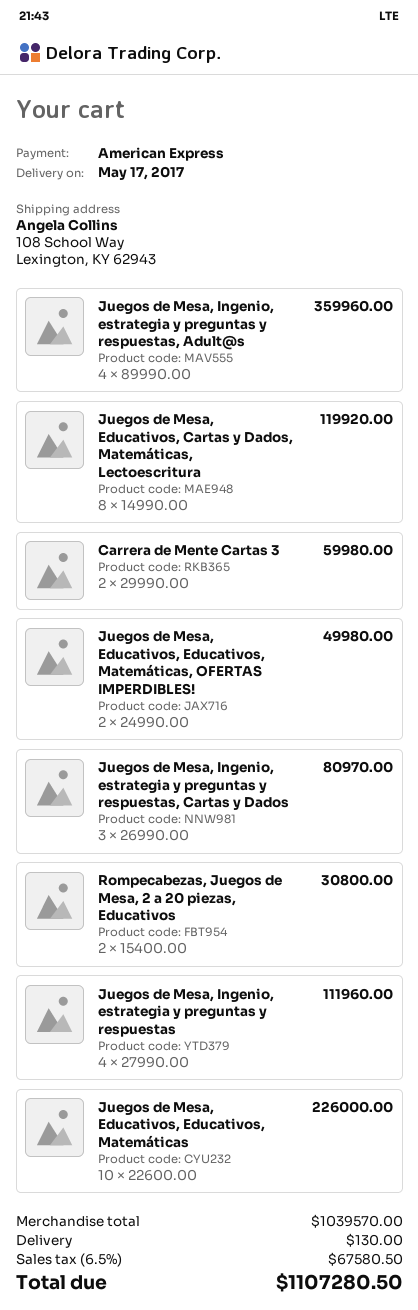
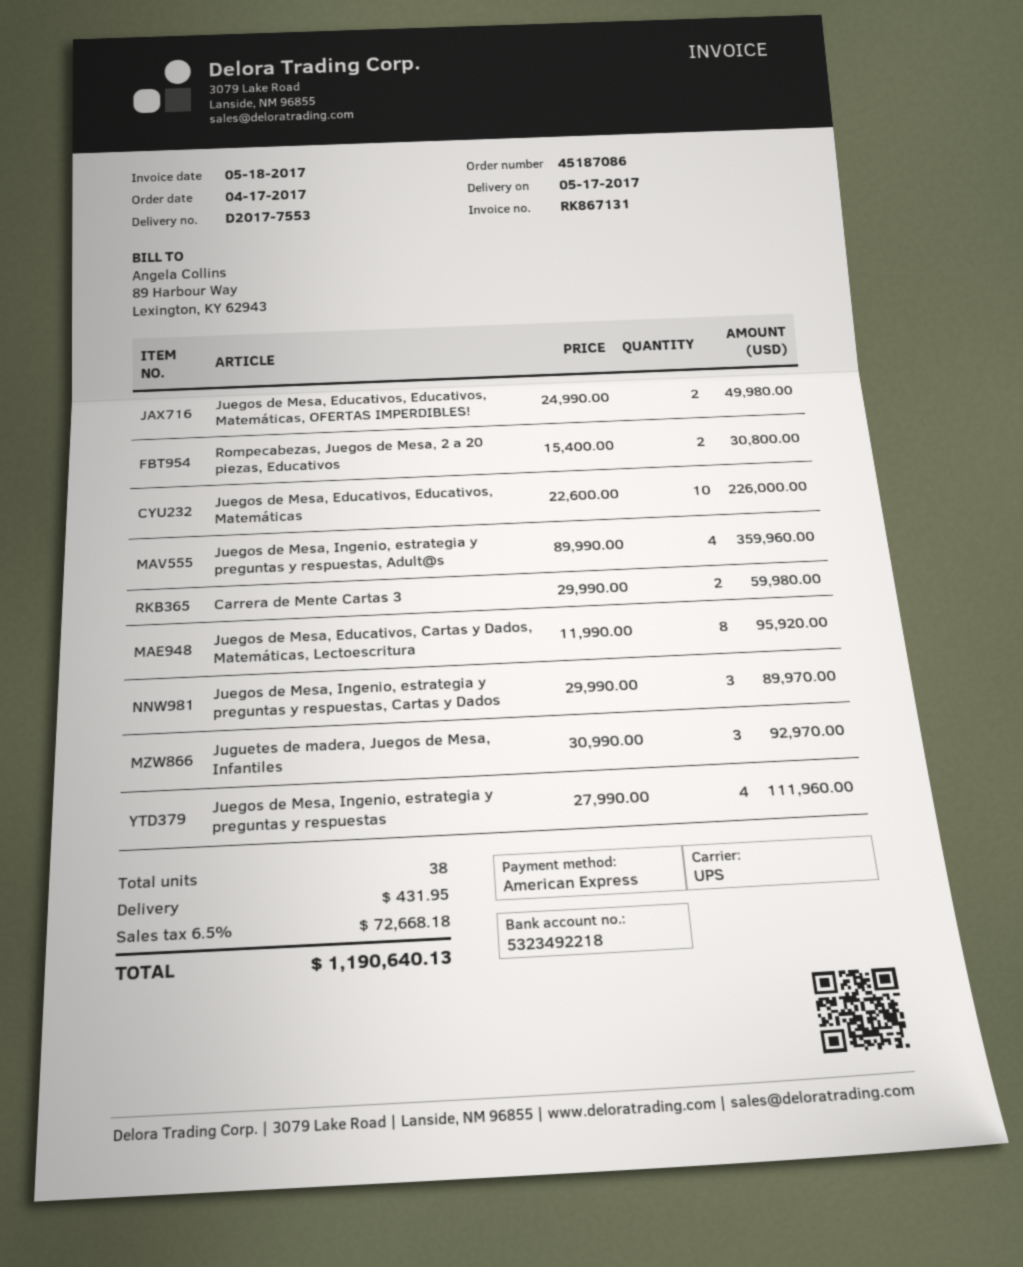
Juegos de Mesa, Educativos, Cartas y Dados, Matemáticas, Lectoescritura: 8 x 14990.00 = 119920.00 -> 8 x 11990.00 = 95920.00
Juegos de Mesa, Ingenio, estrategia y preguntas y respuestas, Cartas y Dados: 3 x 26990.00 = 80970.00 -> 3 x 29990.00 = 89970.00
Juguetes de madera, Juegos de Mesa, Infantiles: none -> 3 x 30990.00 = 92970.00
shipping: 130.00 -> 431.95
tax: 6.5% = 67580.50 -> 6.5% = 72668.18
total: 1107280.50 -> 1190640.13

